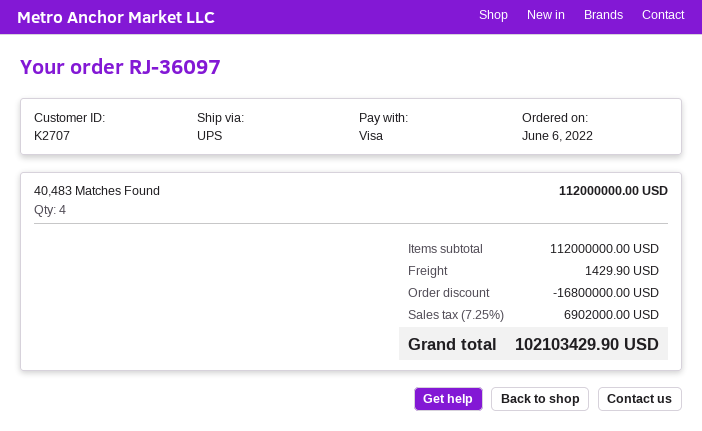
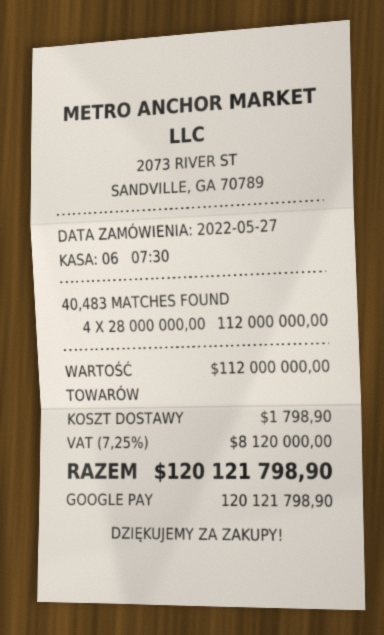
order date: 2022-06-06 -> 2022-05-27
payment method: Visa -> Google Pay
discount: 16800000.00 -> none
shipping: 1429.90 -> 1798.90
tax: 7.25% = 6902000.00 -> 7.25% = 8120000.00
total: 102103429.90 -> 120121798.90

